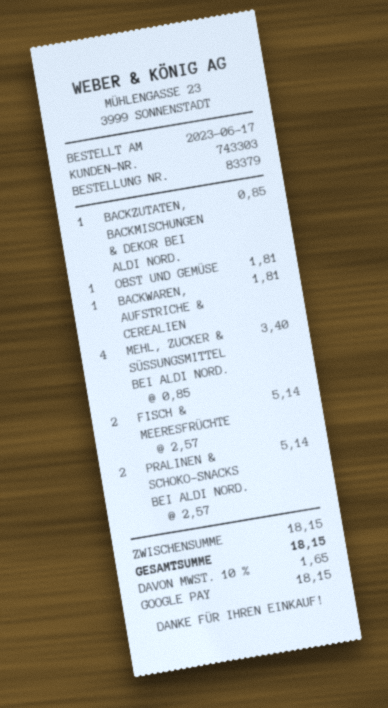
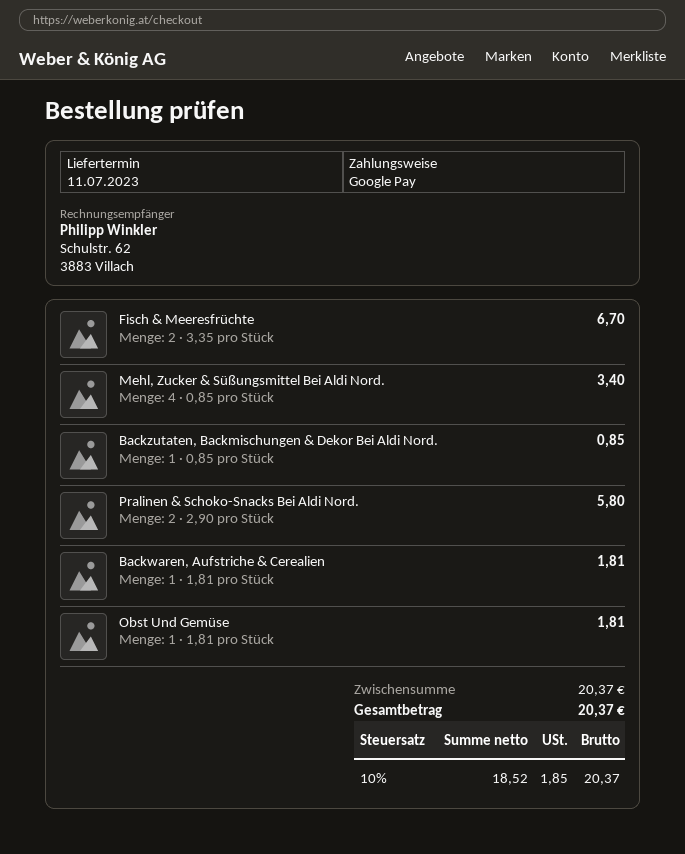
FISCH & MEERESFRÜCHTE: 2 x 2.57 = 5.14 -> 2 x 3.35 = 6.70
PRALINEN & SCHOKO-SNACKS BEI ALDI NORD.: 2 x 2.57 = 5.14 -> 2 x 2.90 = 5.80
subtotal: 18.15 -> 20.37
tax: 10% = 1.65 -> 10% = 1.85
total: 18.15 -> 20.37

